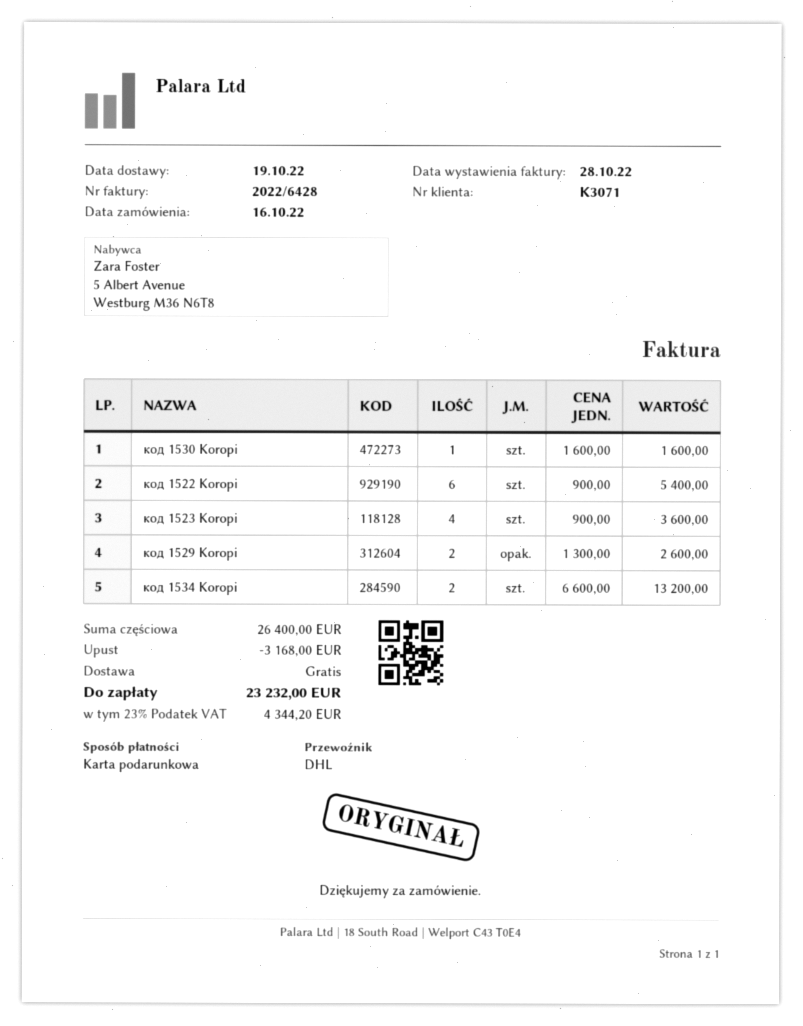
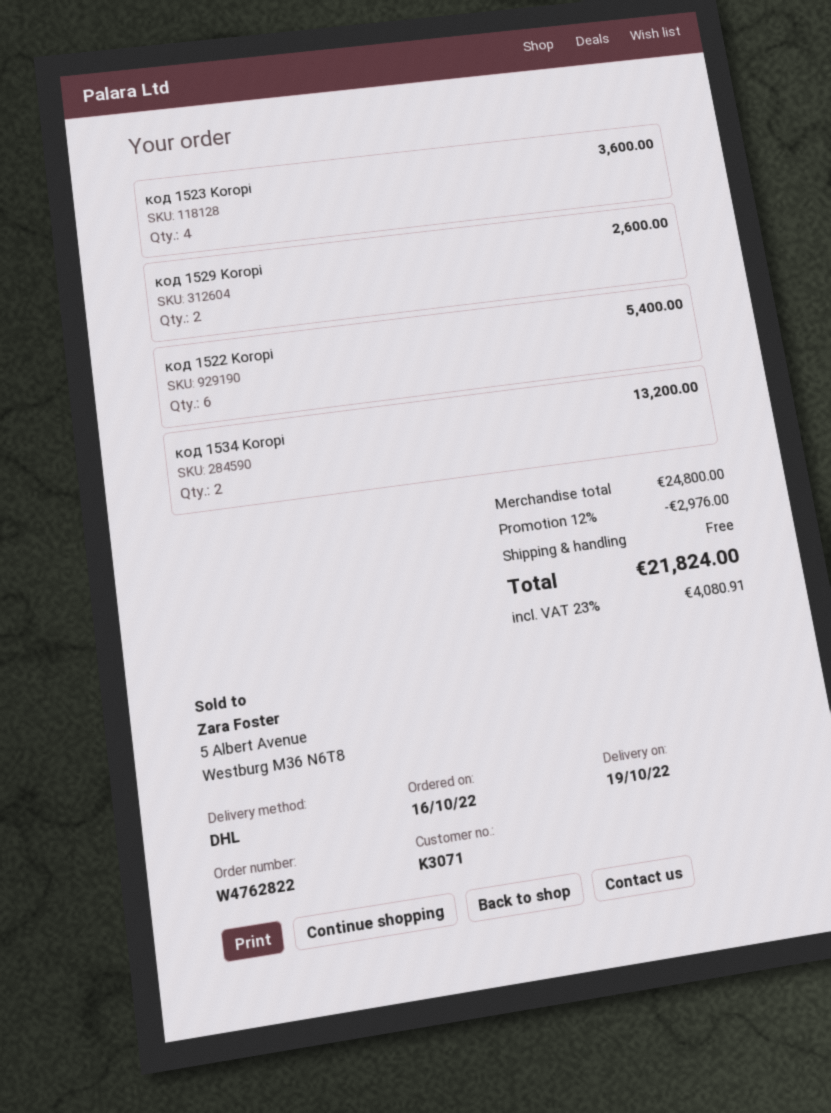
код 1530 Koropi: 1 for 1600.00 -> none
subtotal: 26400.00 -> 24800.00
discount: 3168.00 -> 2976.00
tax: 23% = 4344.20 -> 23% = 4080.91
total: 23232.00 -> 21824.00

